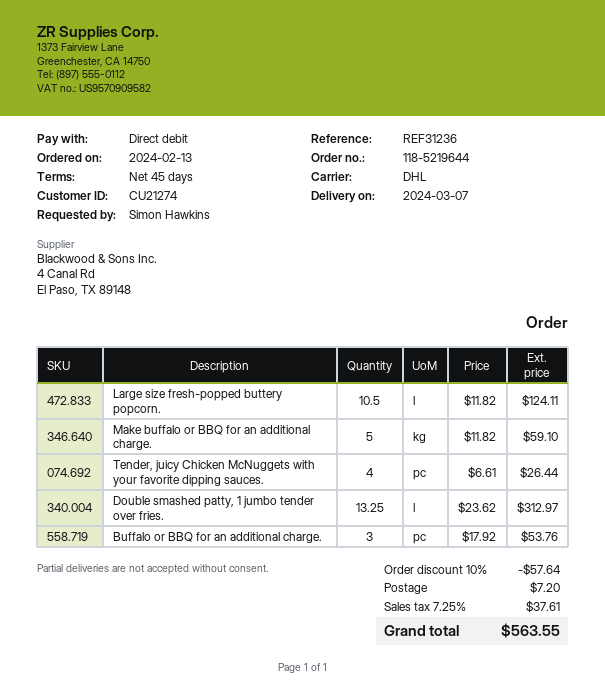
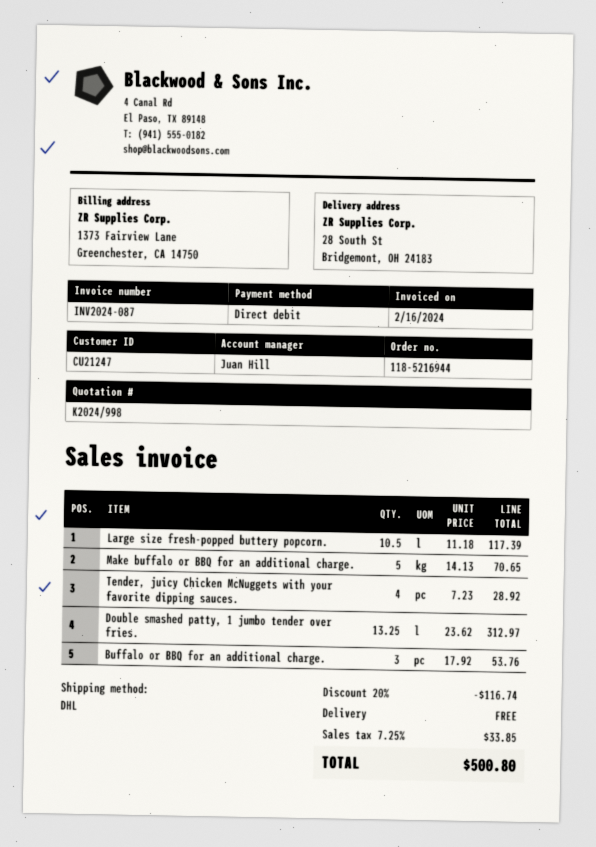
order number: 118-5219644 -> 118-5216944
customer number: CU21274 -> CU21247
Large size fresh-popped buttery popcorn.: 10.5 x 11.82 = 124.11 -> 10.5 x 11.18 = 117.39
Make buffalo or BBQ for an additional charge.: 5 x 11.82 = 59.10 -> 5 x 14.13 = 70.65
Tender, juicy Chicken McNuggets with your favorite dipping sauces.: 4 x 6.61 = 26.44 -> 4 x 7.23 = 28.92
discount: 10% = 57.64 -> 20% = 116.74
shipping: 7.20 -> 0.00
tax: 7.25% = 37.61 -> 7.25% = 33.85
total: 563.55 -> 500.80

